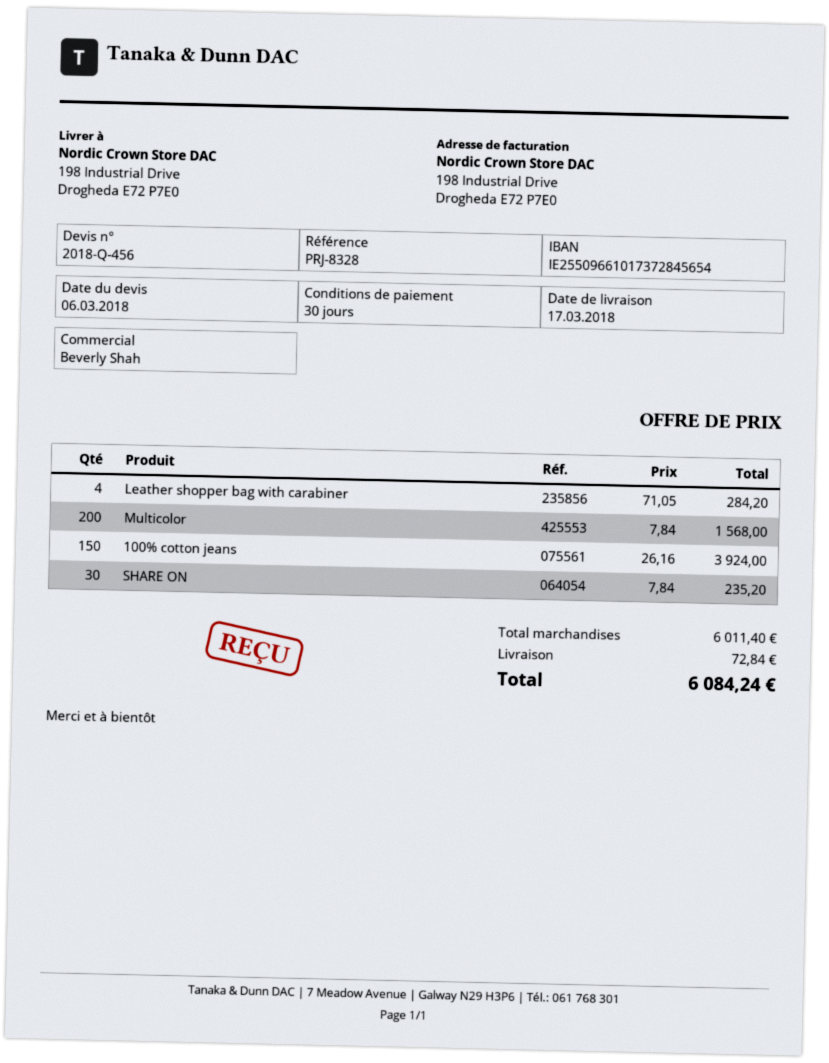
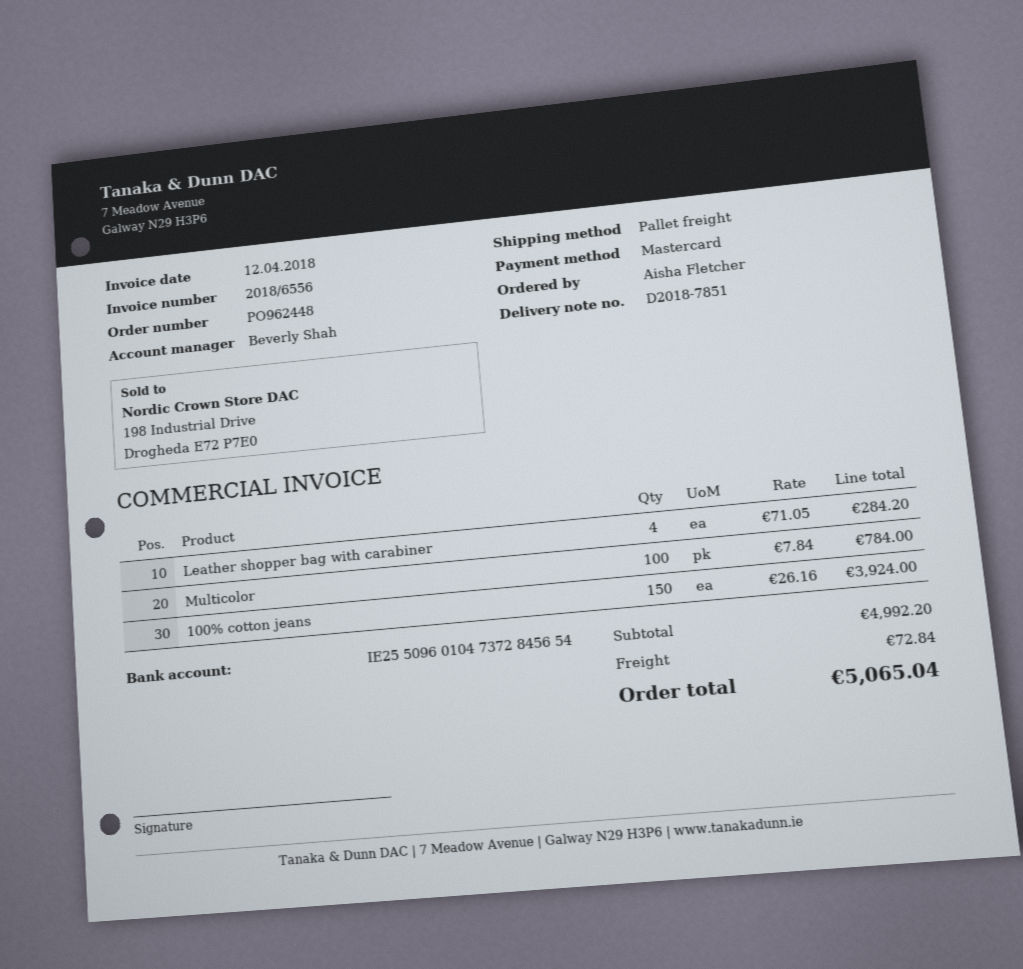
bank account: IE25509661017372845654 -> IE25509601047372845654
Multicolor: 200 x 7.84 = 1568.00 -> 100 x 7.84 = 784.00
SHARE ON: 30 x 7.84 = 235.20 -> none
subtotal: 6011.40 -> 4992.20
total: 6084.24 -> 5065.04

